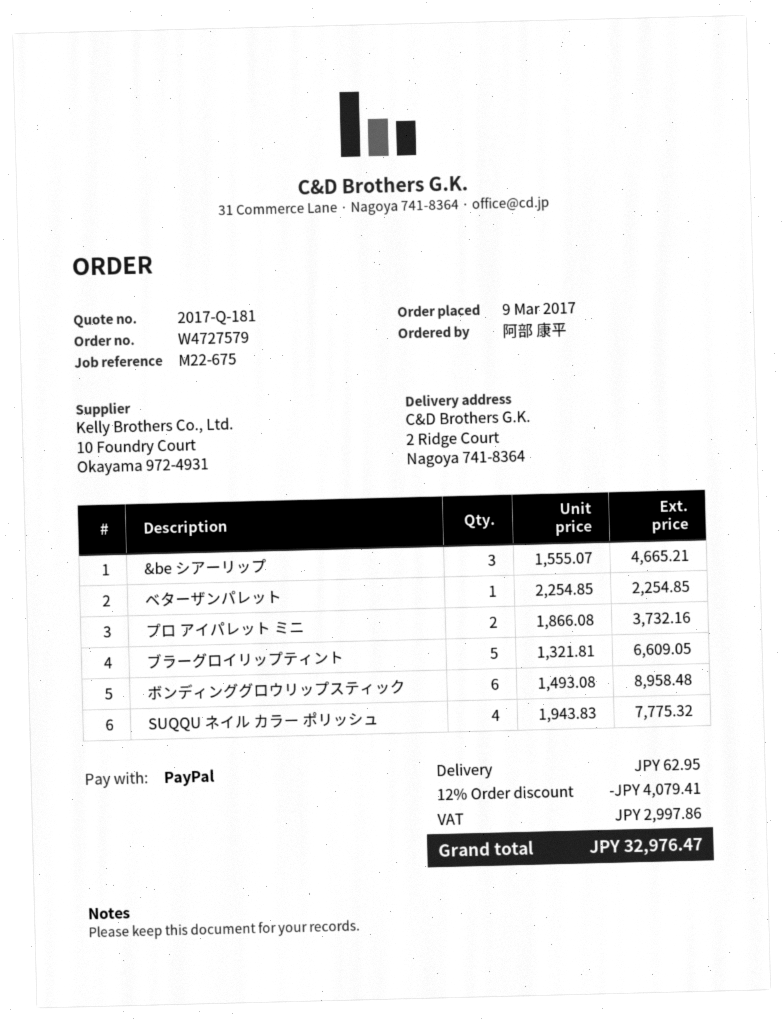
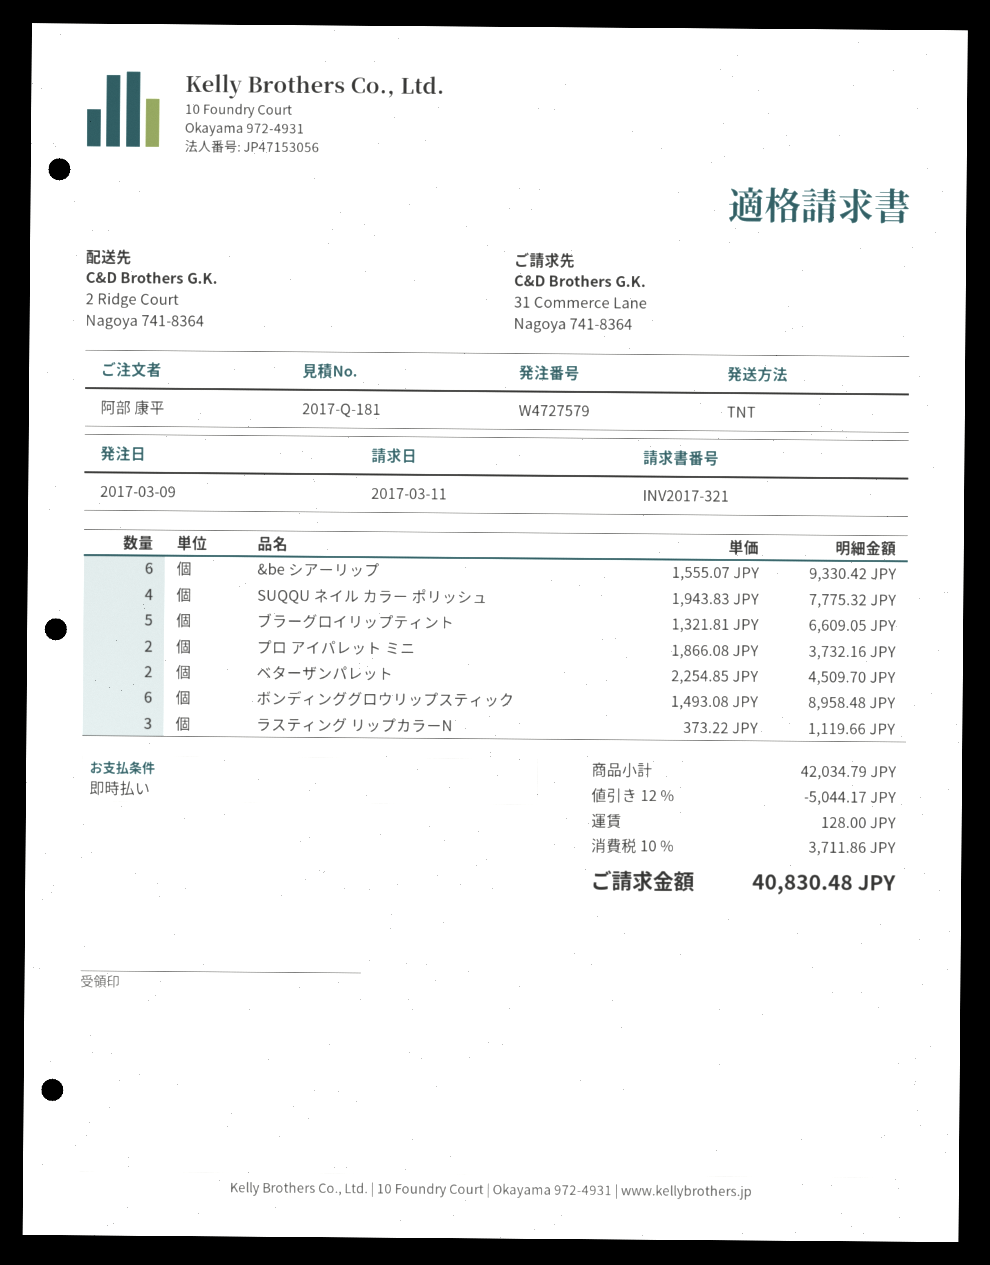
&be シアーリップ: 3 x 1555.07 = 4665.21 -> 6 x 1555.07 = 9330.42
ベターザンパレット: 1 x 2254.85 = 2254.85 -> 2 x 2254.85 = 4509.70
ラスティング リップカラーN: none -> 3 x 373.22 = 1119.66
discount: 12% = 4079.41 -> 12% = 5044.17
shipping: 62.95 -> 128.00
tax: 2997.86 -> 3711.86
total: 32976.47 -> 40830.48

